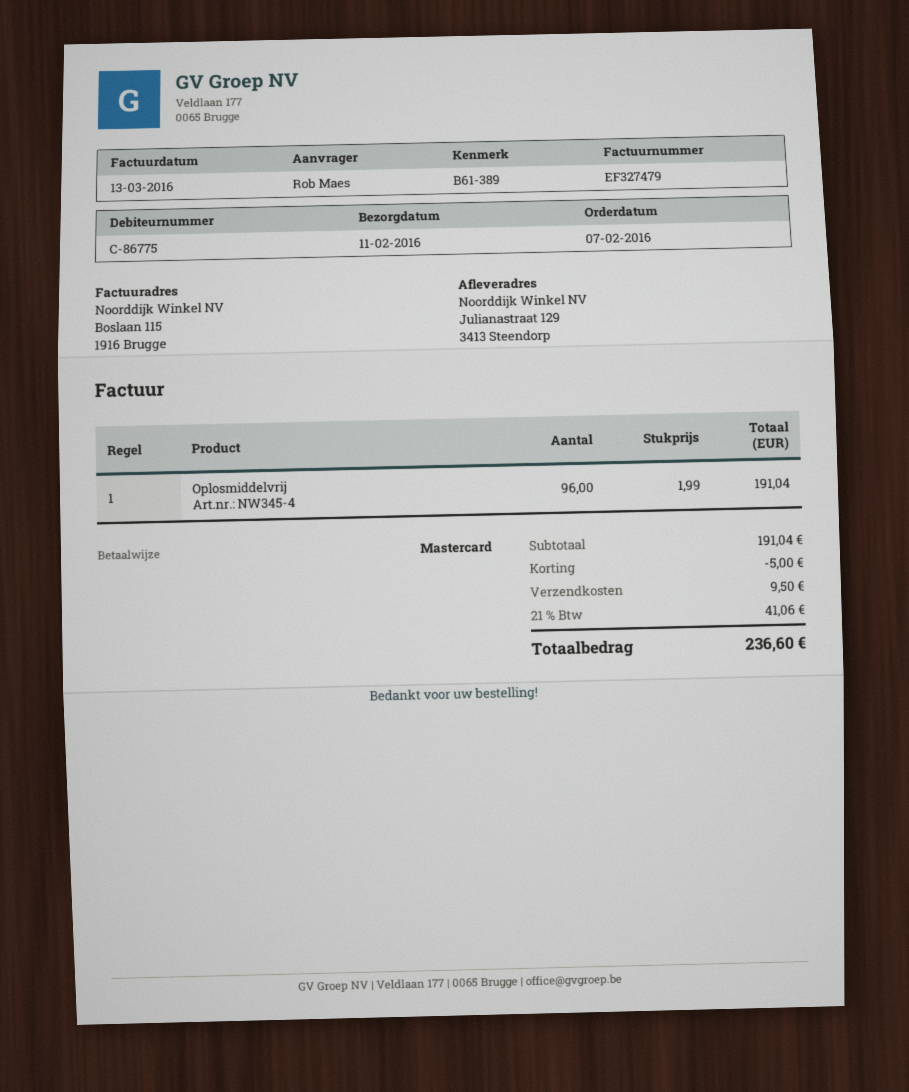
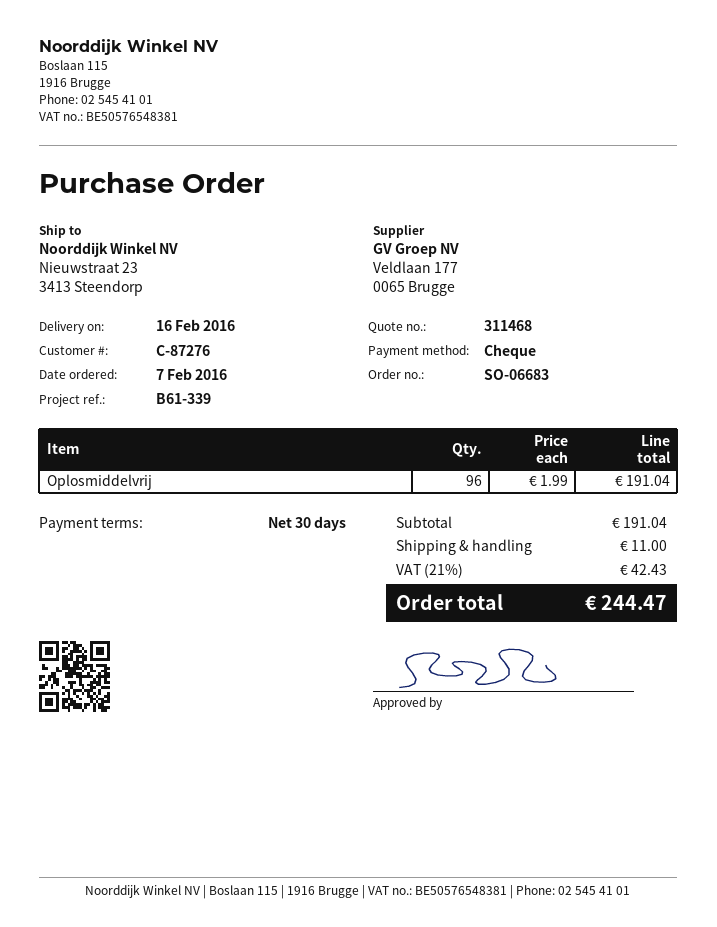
delivery date: 2016-02-11 -> 2016-02-16
customer number: C-86775 -> C-87276
reference: B61-389 -> B61-339
payment method: Mastercard -> cheque
ship to: Julianastraat 129, 3413 Steendorp -> Nieuwstraat 23, 3413 Steendorp
discount: 5.00 -> none
shipping: 9.50 -> 11.00
tax: 21% = 41.06 -> 21% = 42.43
total: 236.60 -> 244.47

